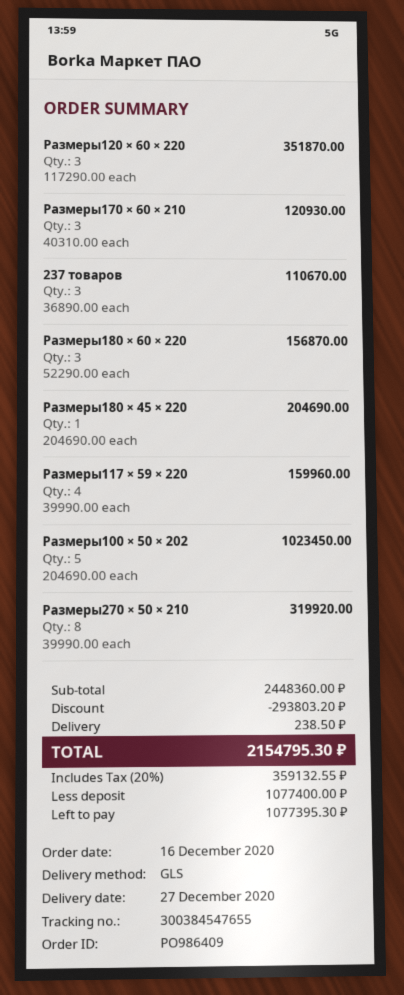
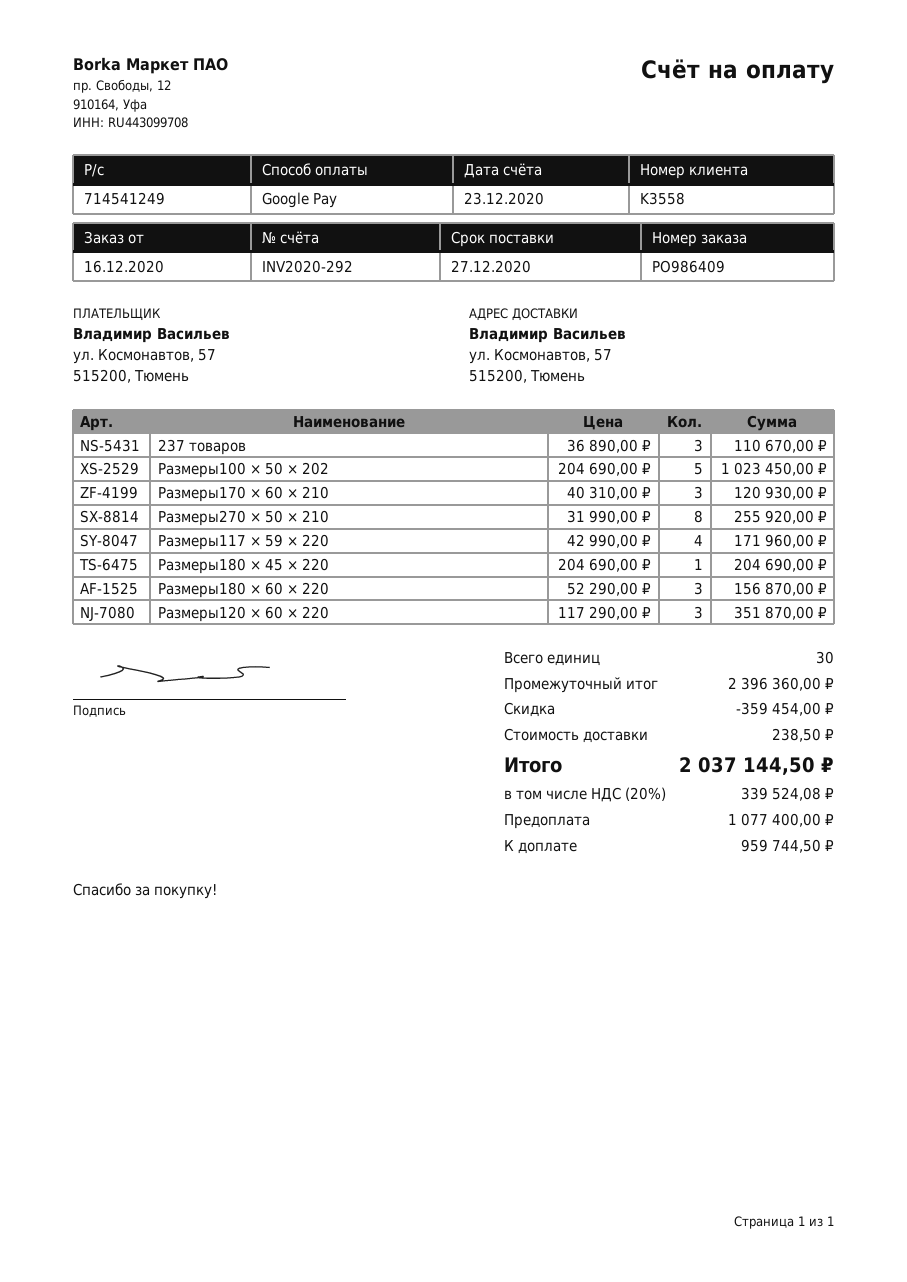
Размеры117 × 59 × 220: 4 x 39990.00 = 159960.00 -> 4 x 42990.00 = 171960.00
Размеры270 × 50 × 210: 8 x 39990.00 = 319920.00 -> 8 x 31990.00 = 255920.00
subtotal: 2448360.00 -> 2396360.00
discount: 293803.20 -> 359454.00
tax: 20% = 359132.55 -> 20% = 339524.08
total: 2154795.30 -> 2037144.50
balance: 1077395.30 -> 959744.50

